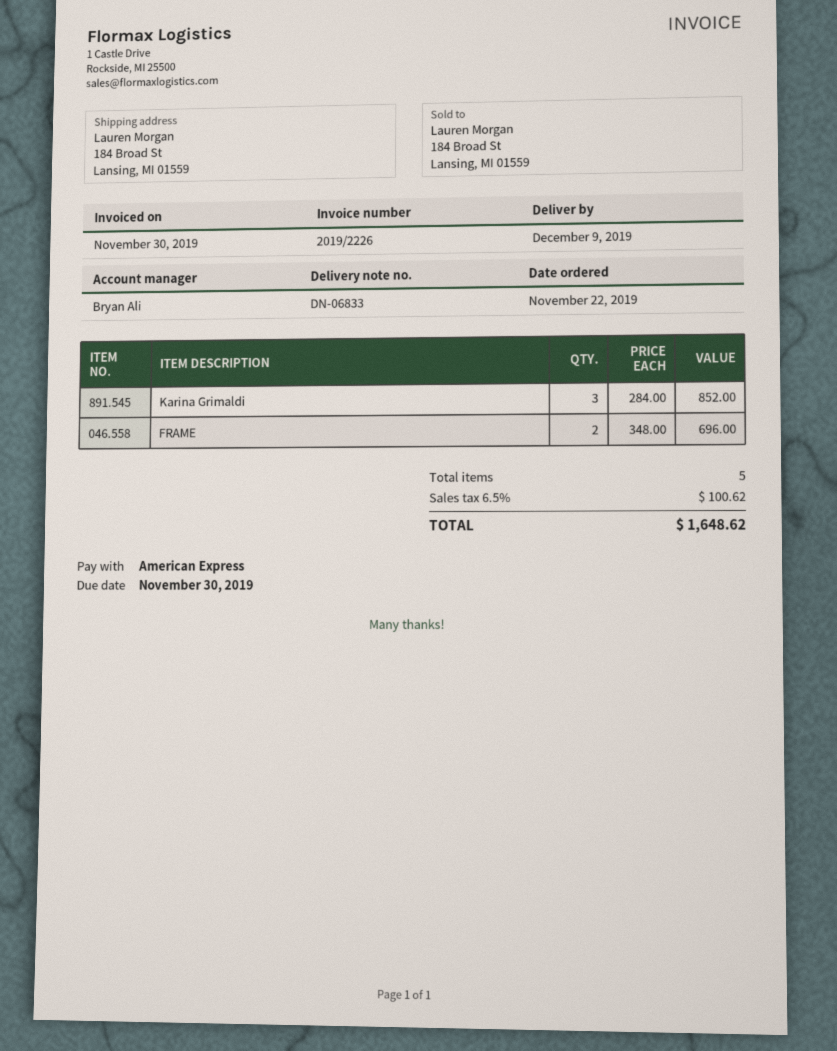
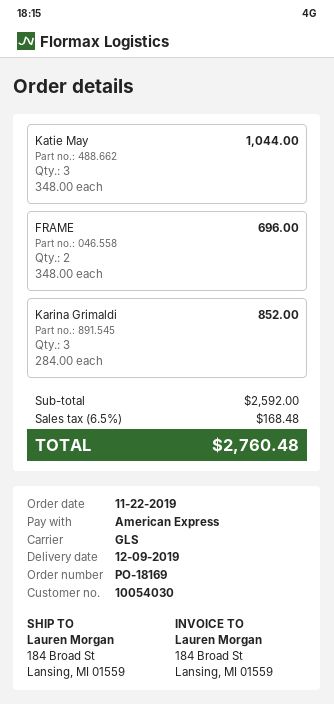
Katie May: none -> 3 x 348.00 = 1044.00
tax: 6.5% = 100.62 -> 6.5% = 168.48
total: 1648.62 -> 2760.48

